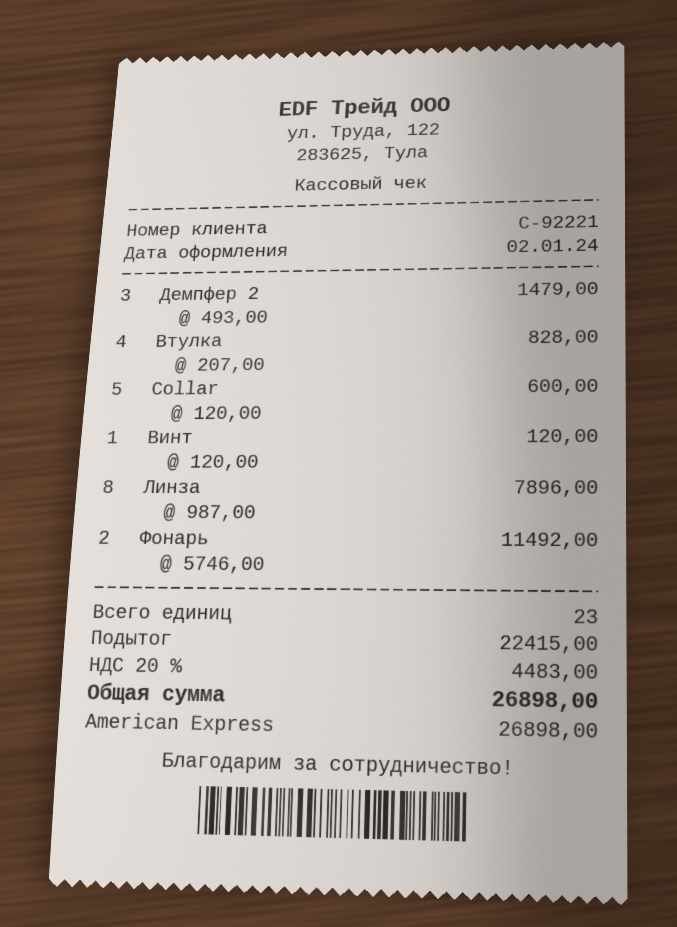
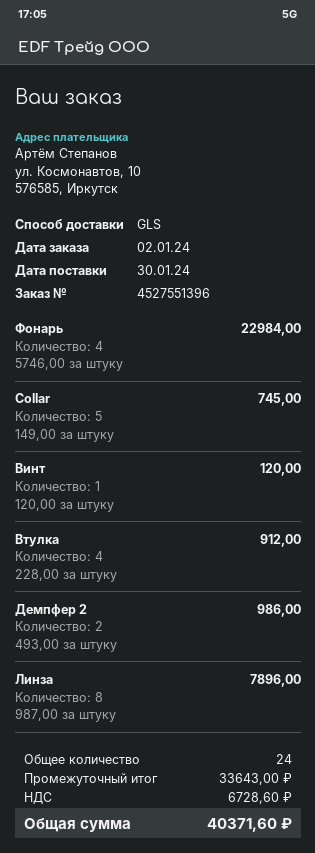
Демпфер 2: 3 x 493.00 = 1479.00 -> 2 x 493.00 = 986.00
Втулка: 4 x 207.00 = 828.00 -> 4 x 228.00 = 912.00
Collar: 5 x 120.00 = 600.00 -> 5 x 149.00 = 745.00
Фонарь: 2 x 5746.00 = 11492.00 -> 4 x 5746.00 = 22984.00
total quantity: 23 -> 24
subtotal: 22415.00 -> 33643.00
tax: 4483.00 -> 6728.60
total: 26898.00 -> 40371.60

